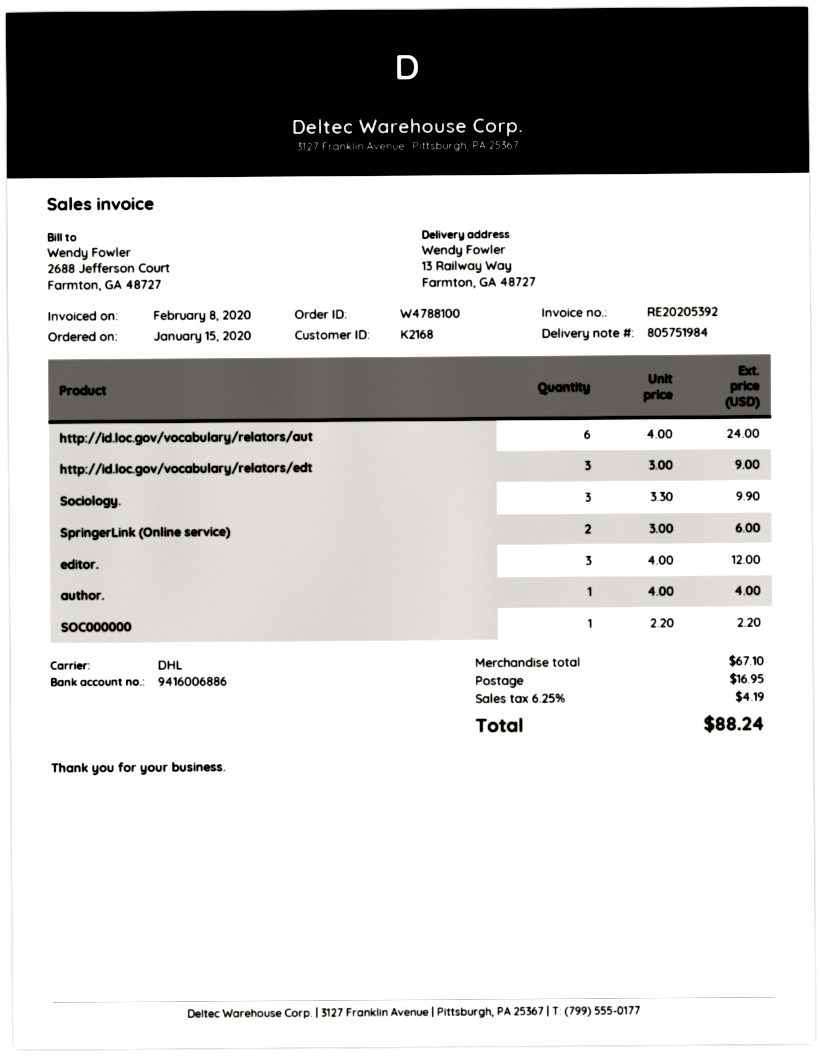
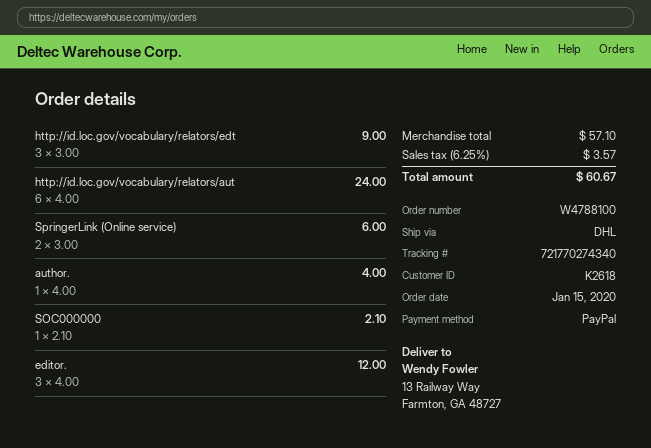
customer number: K2168 -> K2618
Sociology.: 3 x 3.30 = 9.90 -> none
SOC000000: 1 x 2.20 = 2.20 -> 1 x 2.10 = 2.10
subtotal: 67.10 -> 57.10
shipping: 16.95 -> none
tax: 6.25% = 4.19 -> 6.25% = 3.57
total: 88.24 -> 60.67

